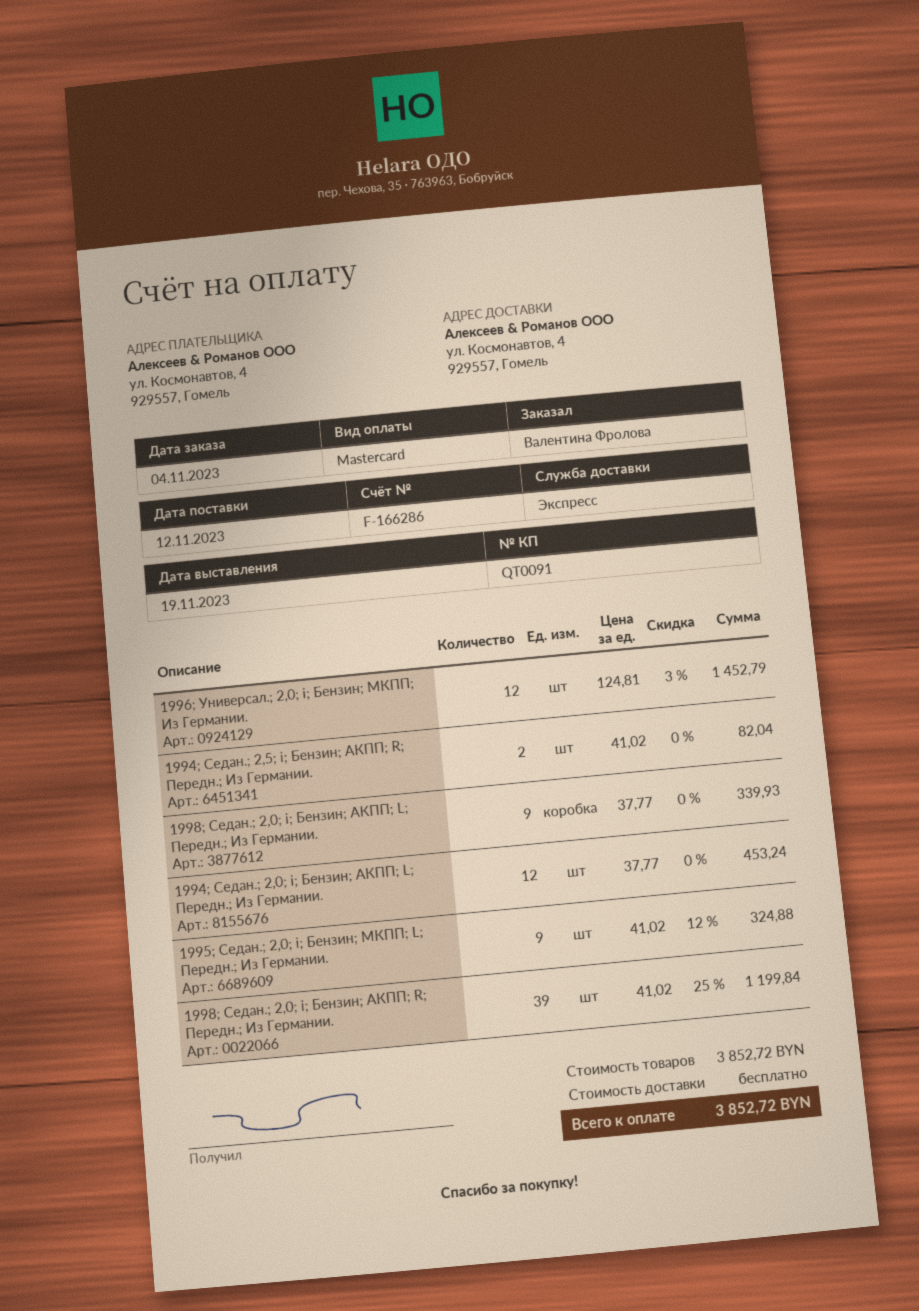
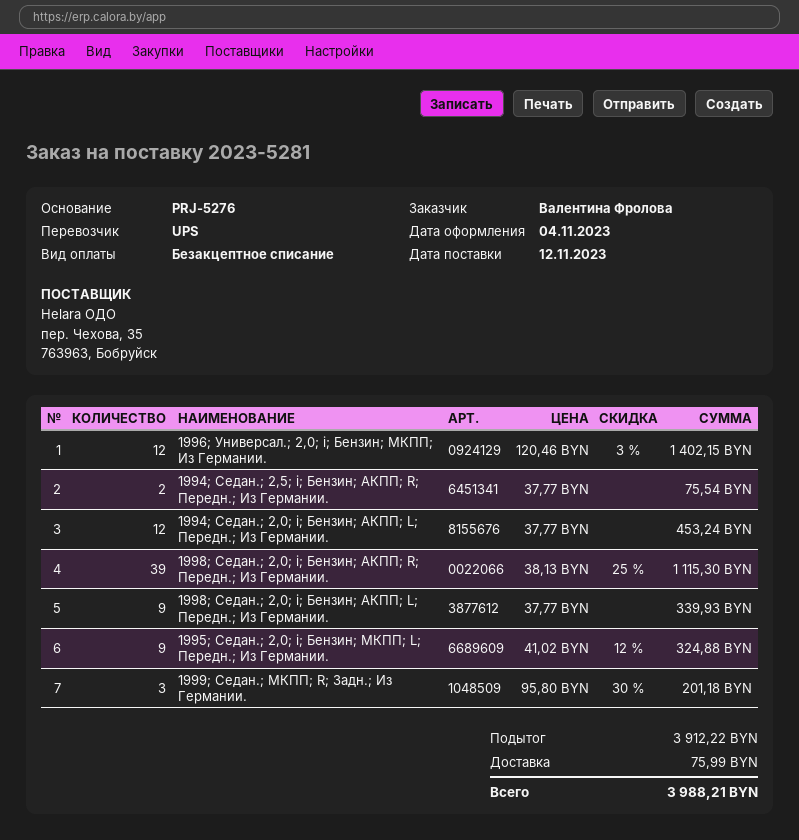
payment method: Mastercard -> direct debit
shipping method: express -> UPS
1996; Универсал.; 2,0; i; Бензин; МКПП; Из Германии.: 12 x 124.81 - 3% = 1452.79 -> 12 x 120.46 - 3% = 1402.15
1994; Седан.; 2,5; i; Бензин; АКПП; R; Передн.; Из Германии.: 2 x 41.02 = 82.04 -> 2 x 37.77 = 75.54
1998; Седан.; 2,0; i; Бензин; АКПП; R; Передн.; Из Германии.: 39 x 41.02 - 25% = 1199.84 -> 39 x 38.13 - 25% = 1115.30
1999; Седан.; МКПП; R; Задн.; Из Германии.: none -> 3 x 95.80 - 30% = 201.18
subtotal: 3852.72 -> 3912.22
shipping: 0.00 -> 75.99
total: 3852.72 -> 3988.21

